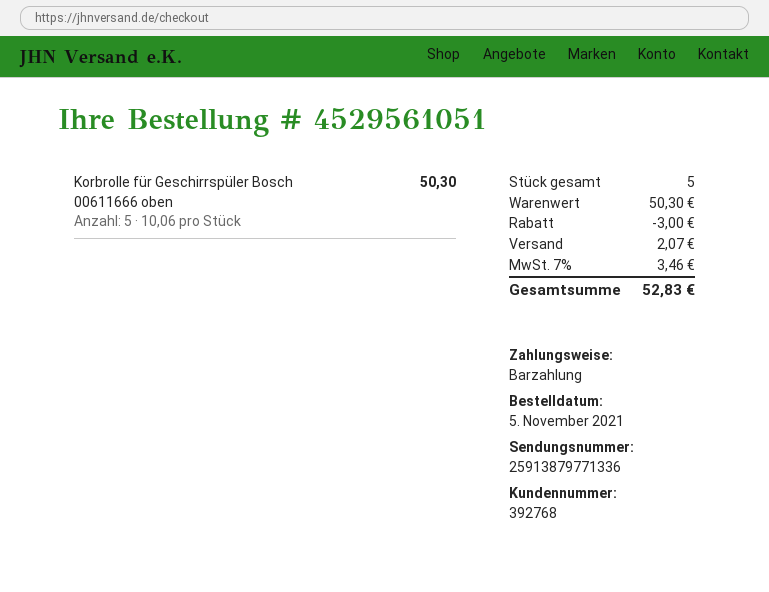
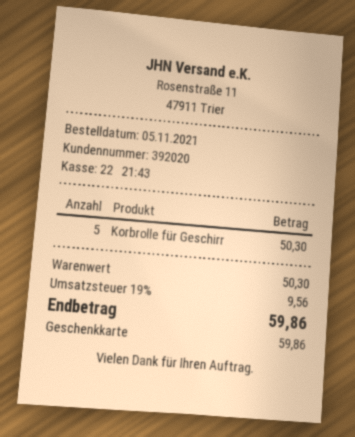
customer number: 392768 -> 392020
payment method: cash -> gift card
discount: 3.00 -> none
shipping: 2.07 -> none
tax: 7% = 3.46 -> 19% = 9.56
total: 52.83 -> 59.86

